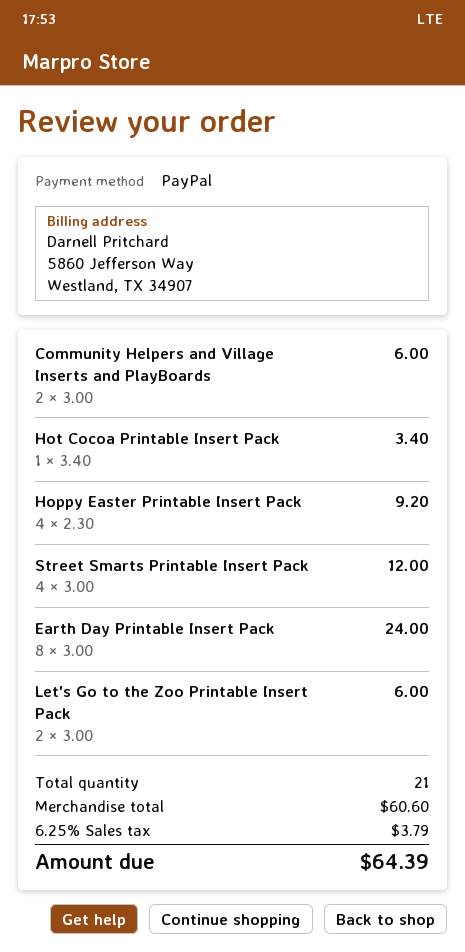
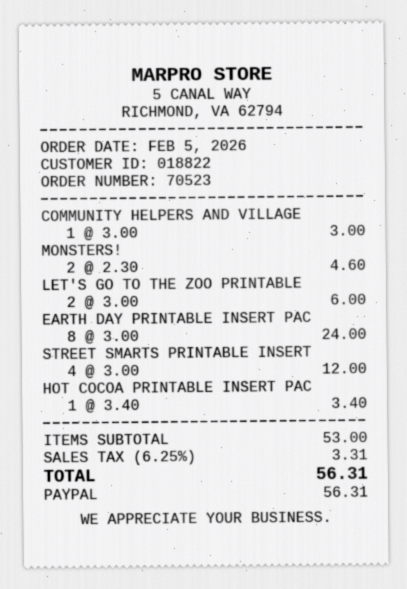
Community Helpers and Village Inserts and PlayBoards: 2 x 3.00 = 6.00 -> 1 x 3.00 = 3.00
Hoppy Easter Printable Insert Pack: 4 x 2.30 = 9.20 -> none
MONSTERS!: none -> 2 x 2.30 = 4.60
subtotal: 60.60 -> 53.00
tax: 6.25% = 3.79 -> 6.25% = 3.31
total: 64.39 -> 56.31

